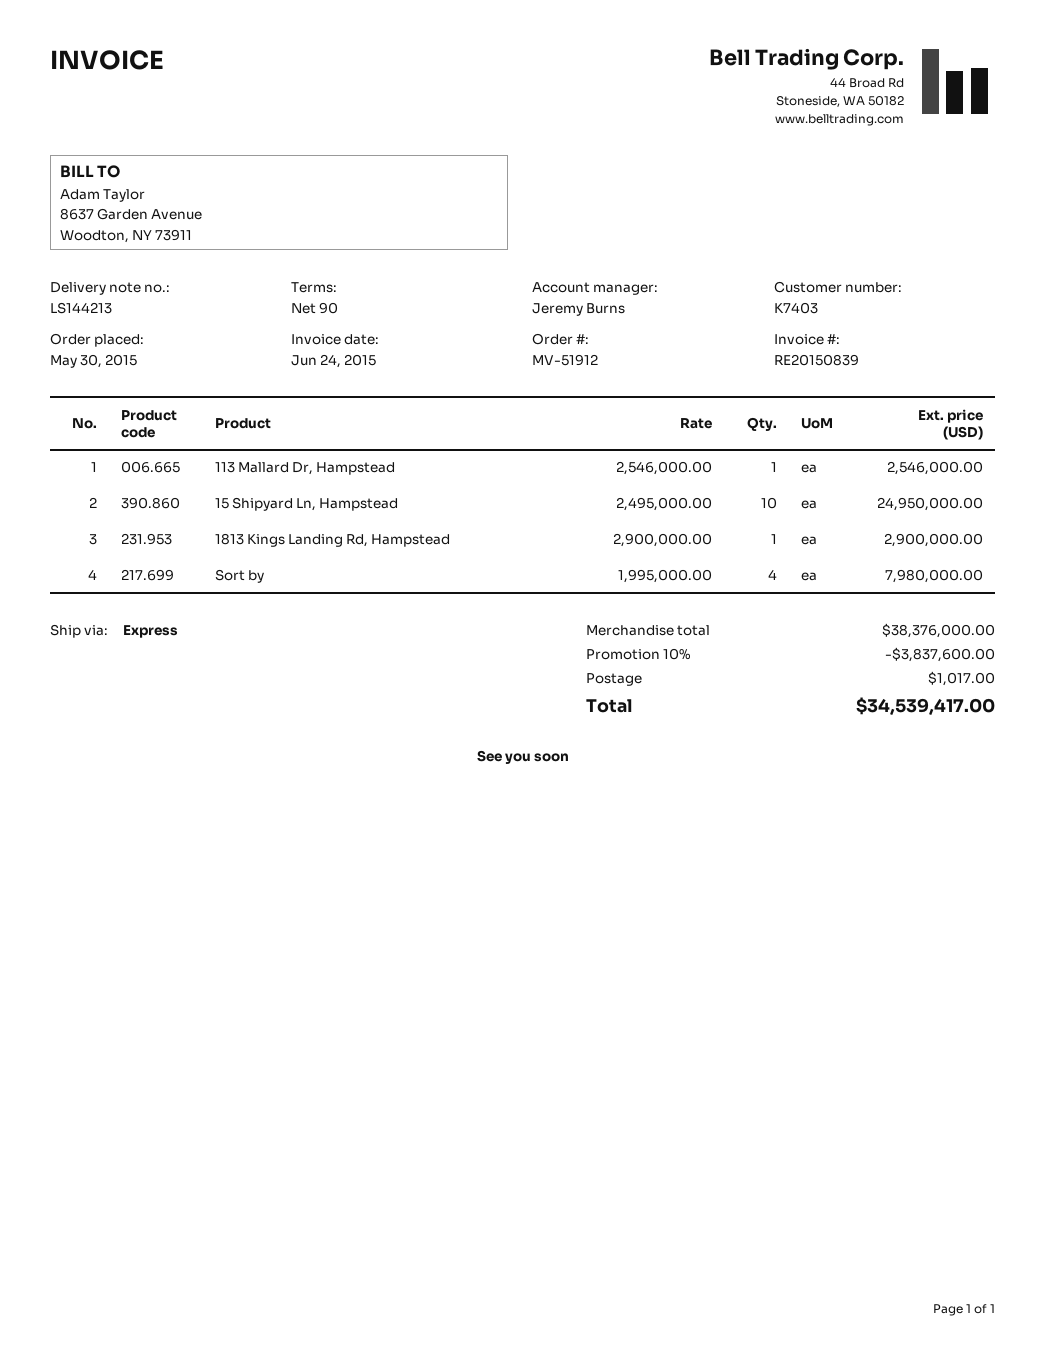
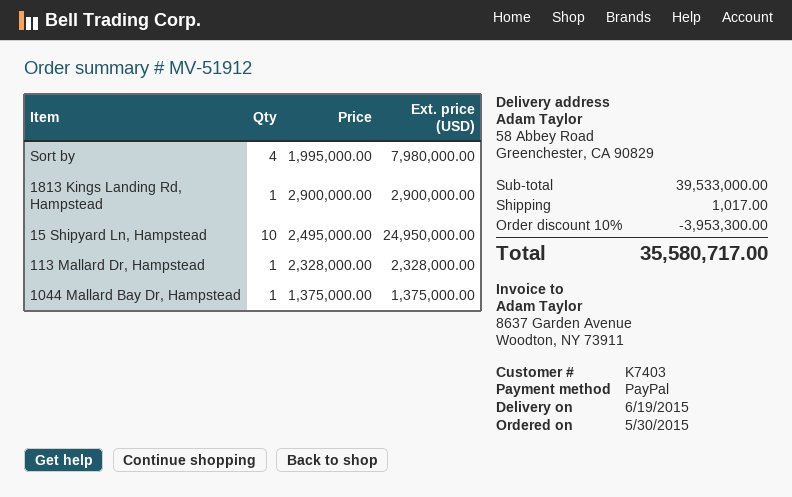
113 Mallard Dr, Hampstead: 1 x 2546000.00 = 2546000.00 -> 1 x 2328000.00 = 2328000.00
1044 Mallard Bay Dr, Hampstead: none -> 1 x 1375000.00 = 1375000.00
subtotal: 38376000.00 -> 39533000.00
discount: 10% = 3837600.00 -> 10% = 3953300.00
total: 34539417.00 -> 35580717.00

